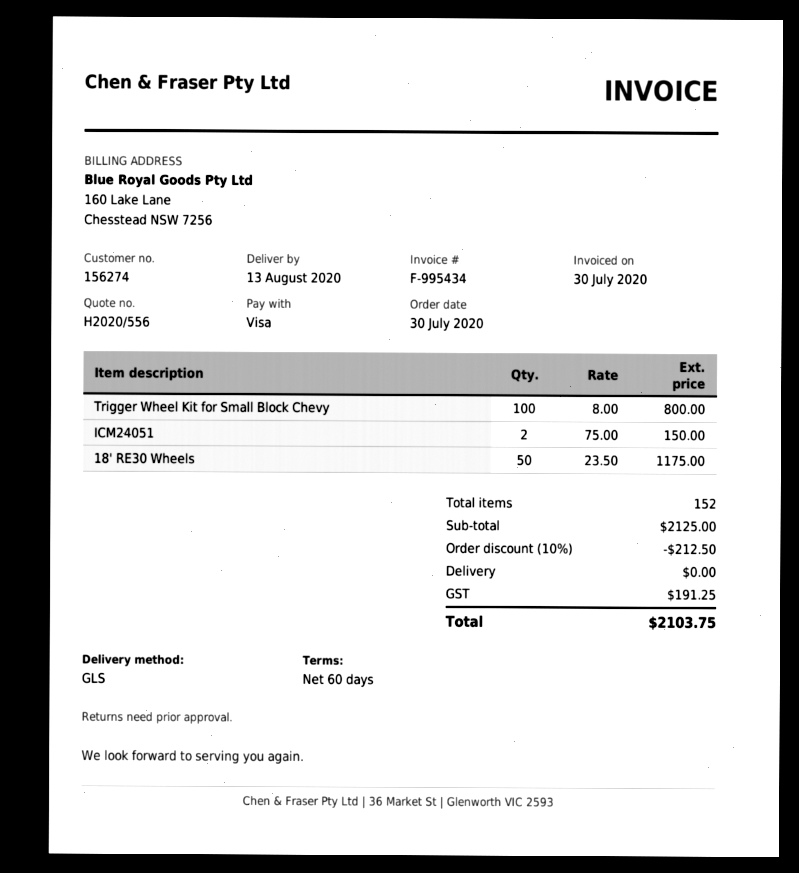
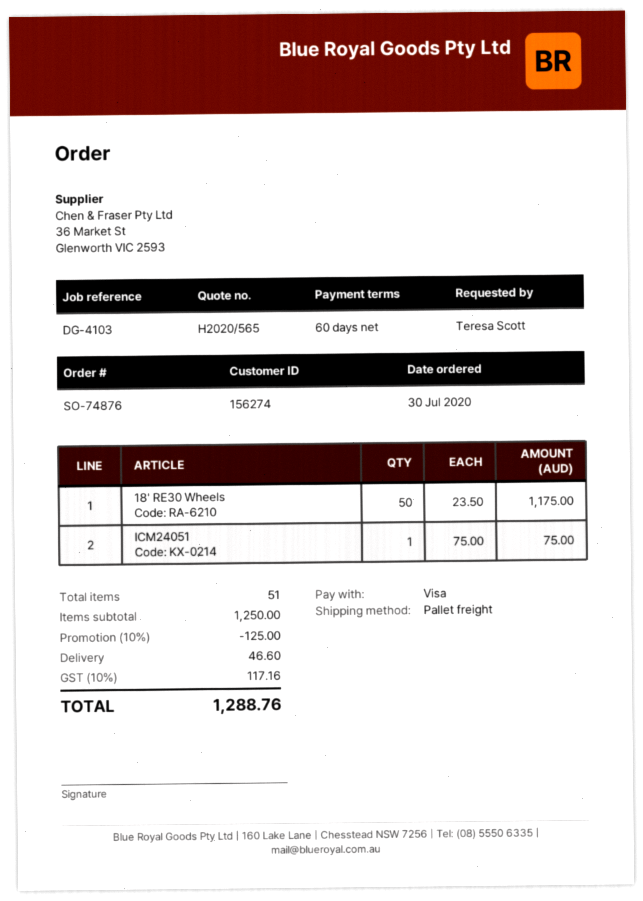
quote number: H2020/556 -> H2020/565
shipping method: GLS -> pallet freight
Trigger Wheel Kit for Small Block Chevy: 100 x 8.00 = 800.00 -> none
ICM24051: 2 x 75.00 = 150.00 -> 1 x 75.00 = 75.00
total quantity: 152 -> 51
subtotal: 2125.00 -> 1250.00
discount: 10% = 212.50 -> 10% = 125.00
shipping: 0.00 -> 46.60
tax: 191.25 -> 117.16
total: 2103.75 -> 1288.76

